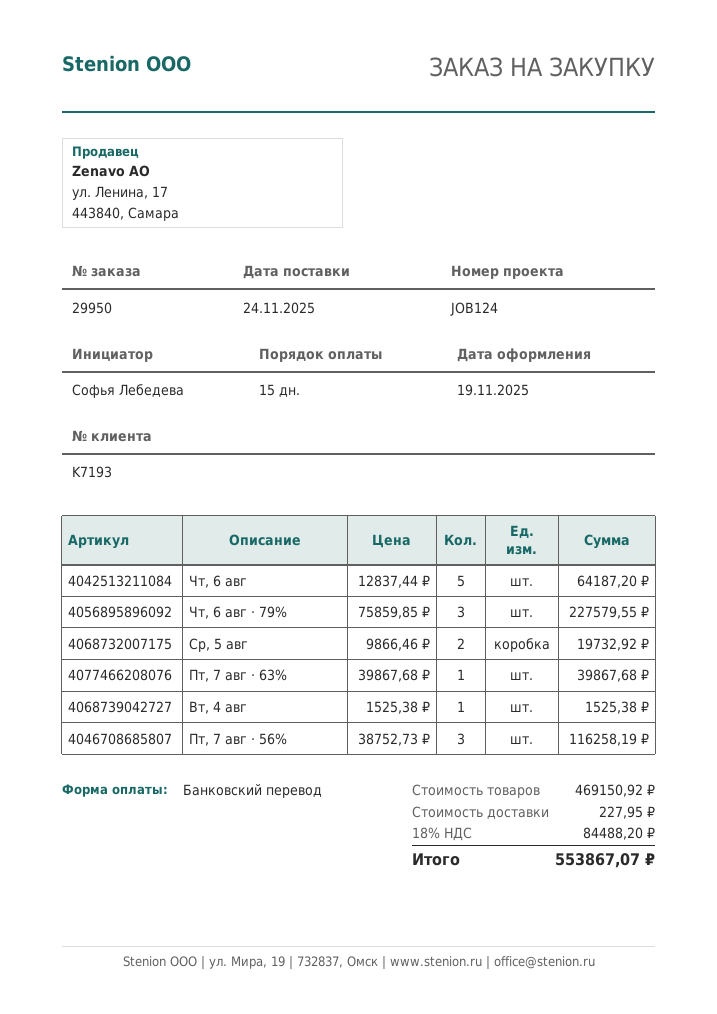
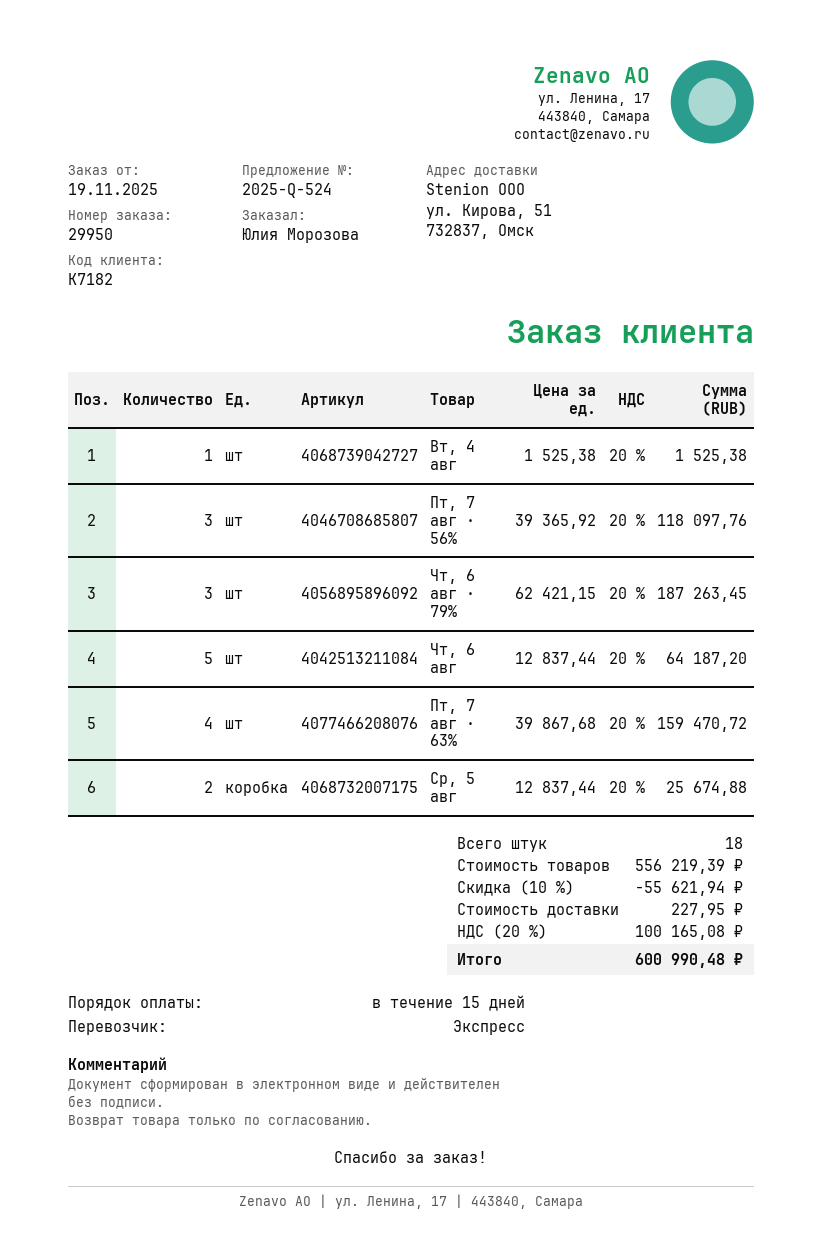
customer number: K7193 -> K7182
ordered by: Софья Лебедева -> Юлия Морозова
Чт, 6 авг · 79%: 3 x 75859.85 = 227579.55 -> 3 x 62421.15 = 187263.45
Ср, 5 авг: 2 x 9866.46 = 19732.92 -> 2 x 12837.44 = 25674.88
Пт, 7 авг · 63%: 1 x 39867.68 = 39867.68 -> 4 x 39867.68 = 159470.72
Пт, 7 авг · 56%: 3 x 38752.73 = 116258.19 -> 3 x 39365.92 = 118097.76
subtotal: 469150.92 -> 556219.39
discount: none -> 10% = 55621.94
tax: 18% = 84488.20 -> 20% = 100165.08
total: 553867.07 -> 600990.48

